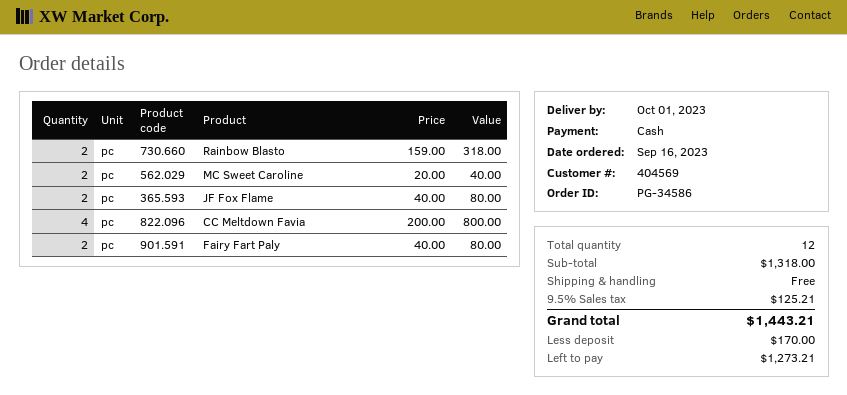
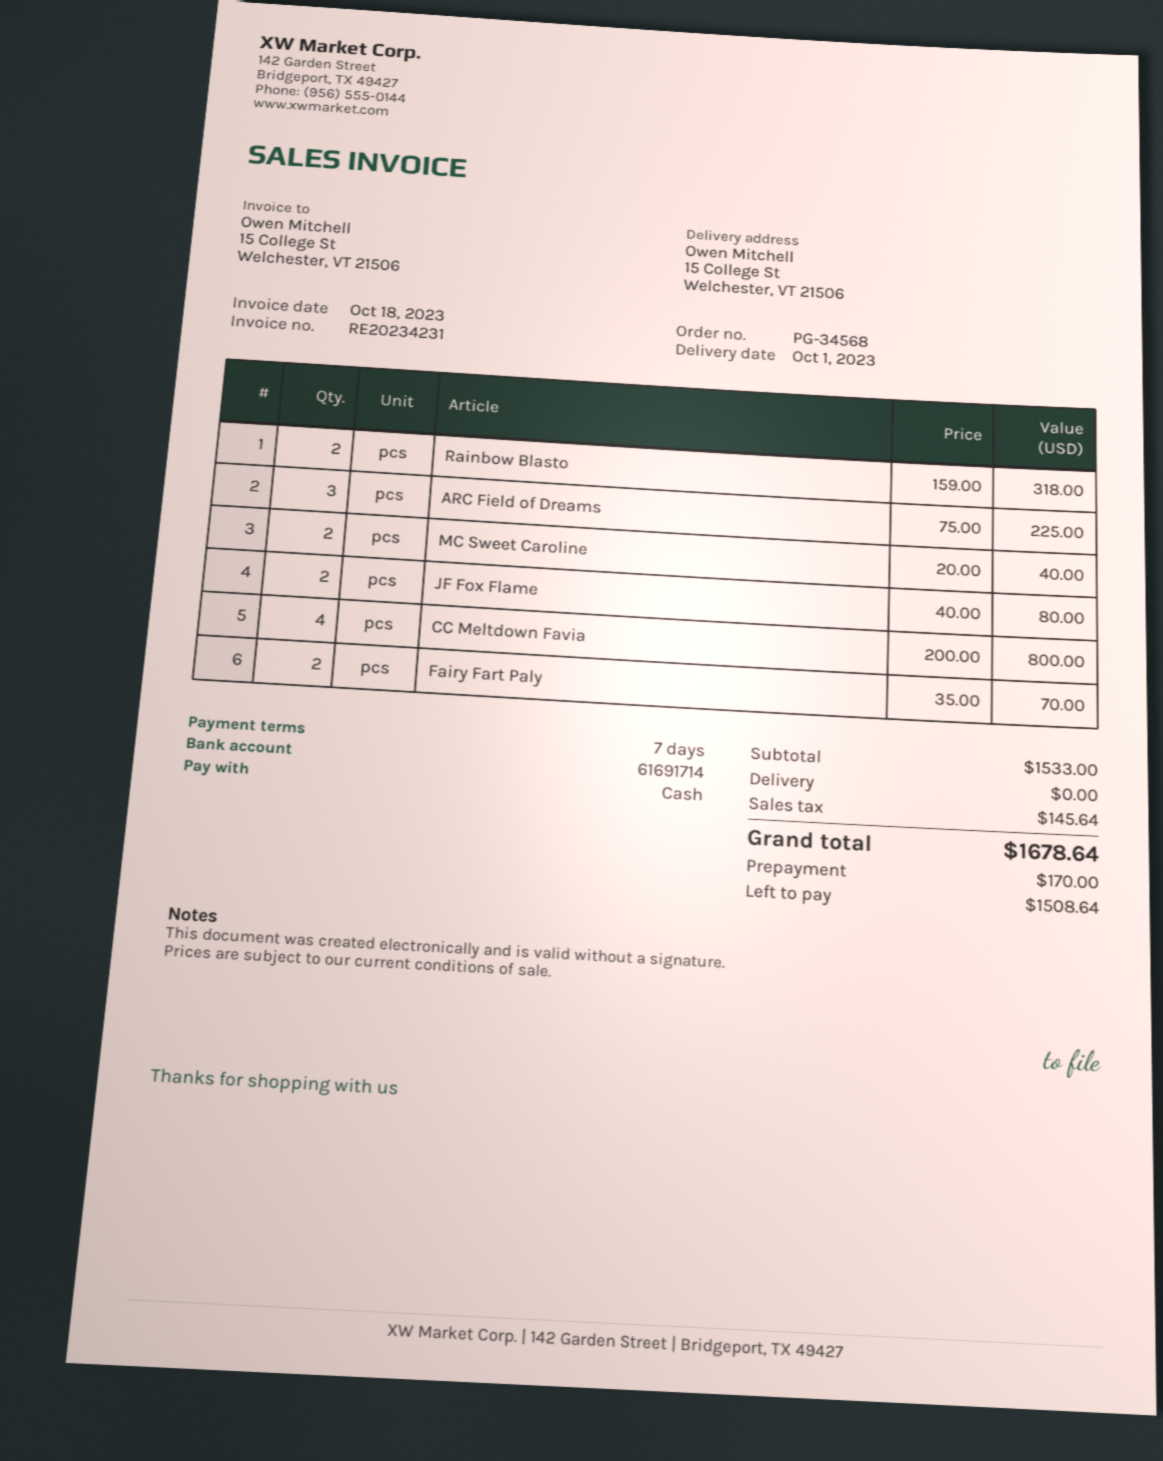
order number: PG-34586 -> PG-34568
Fairy Fart Paly: 2 x 40.00 = 80.00 -> 2 x 35.00 = 70.00
ARC Field of Dreams: none -> 3 x 75.00 = 225.00
subtotal: 1318.00 -> 1533.00
tax: 125.21 -> 145.64
total: 1443.21 -> 1678.64
balance: 1273.21 -> 1508.64

